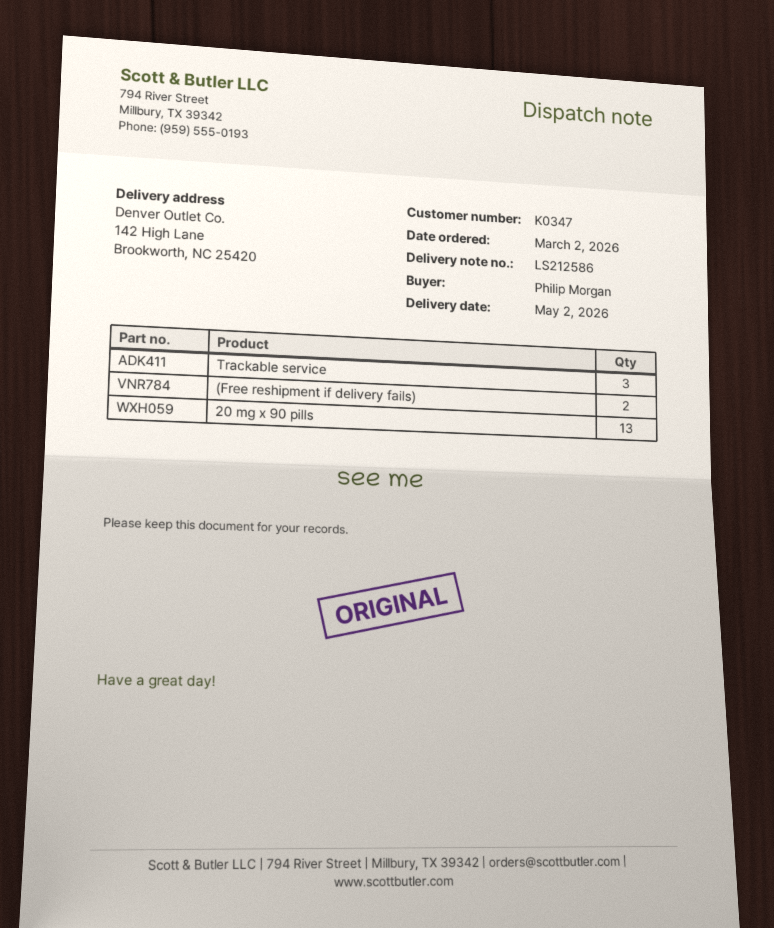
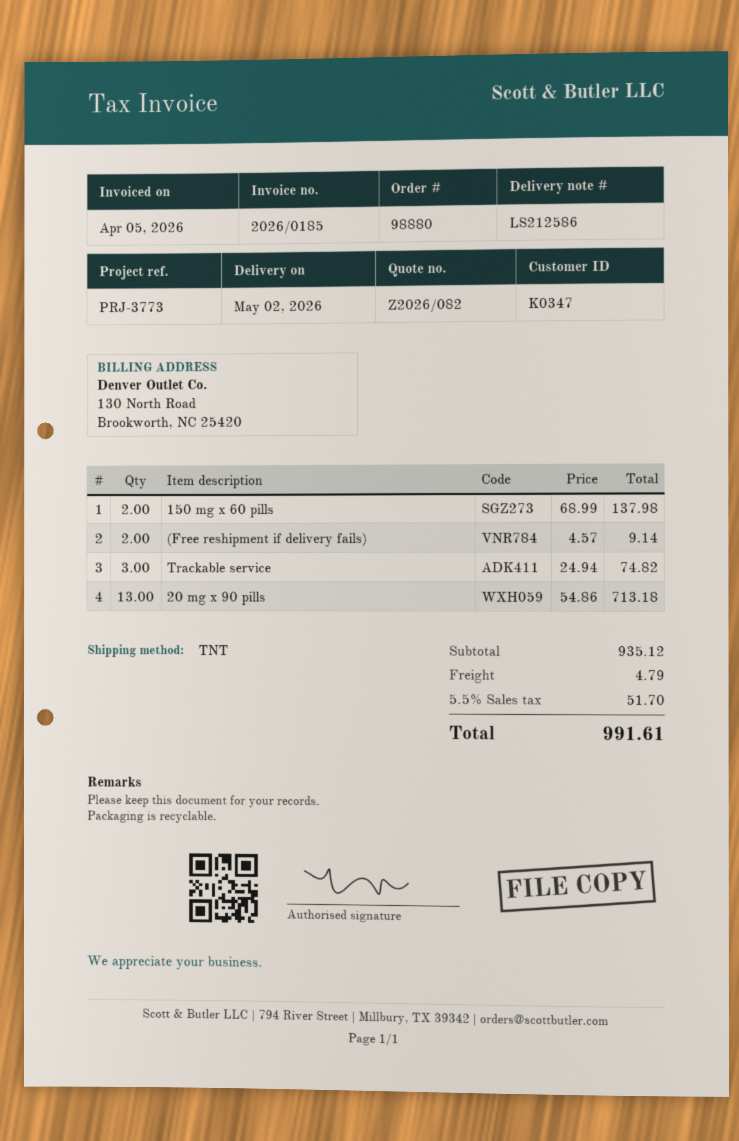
150 mg x 60 pills: none -> 2

